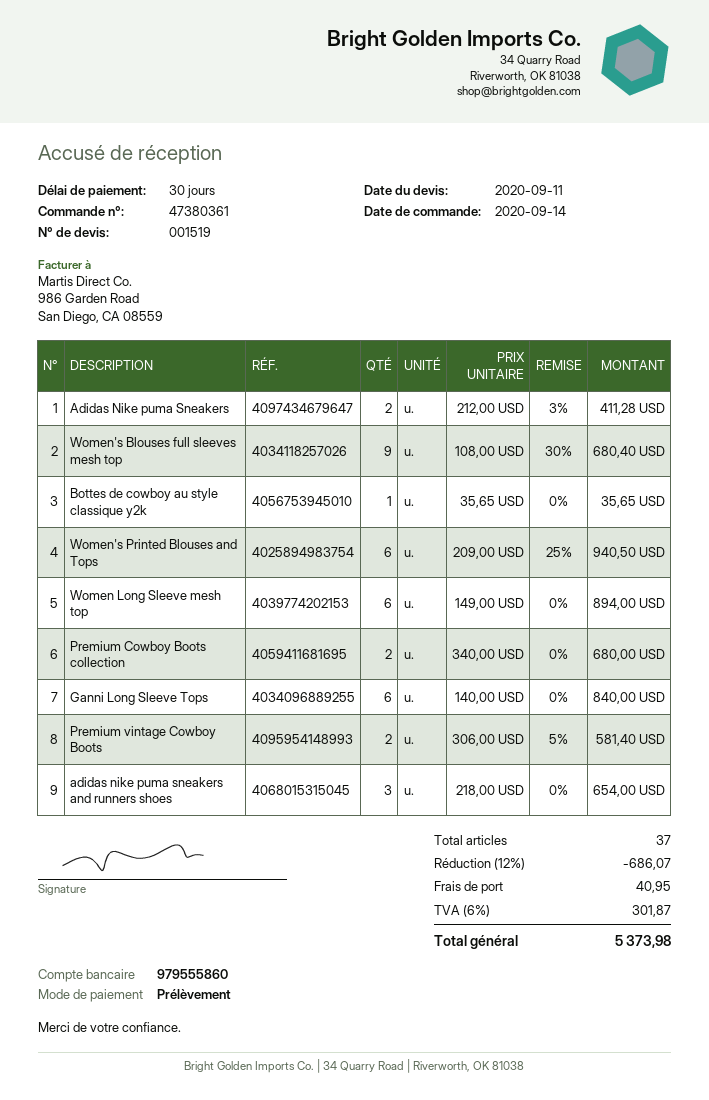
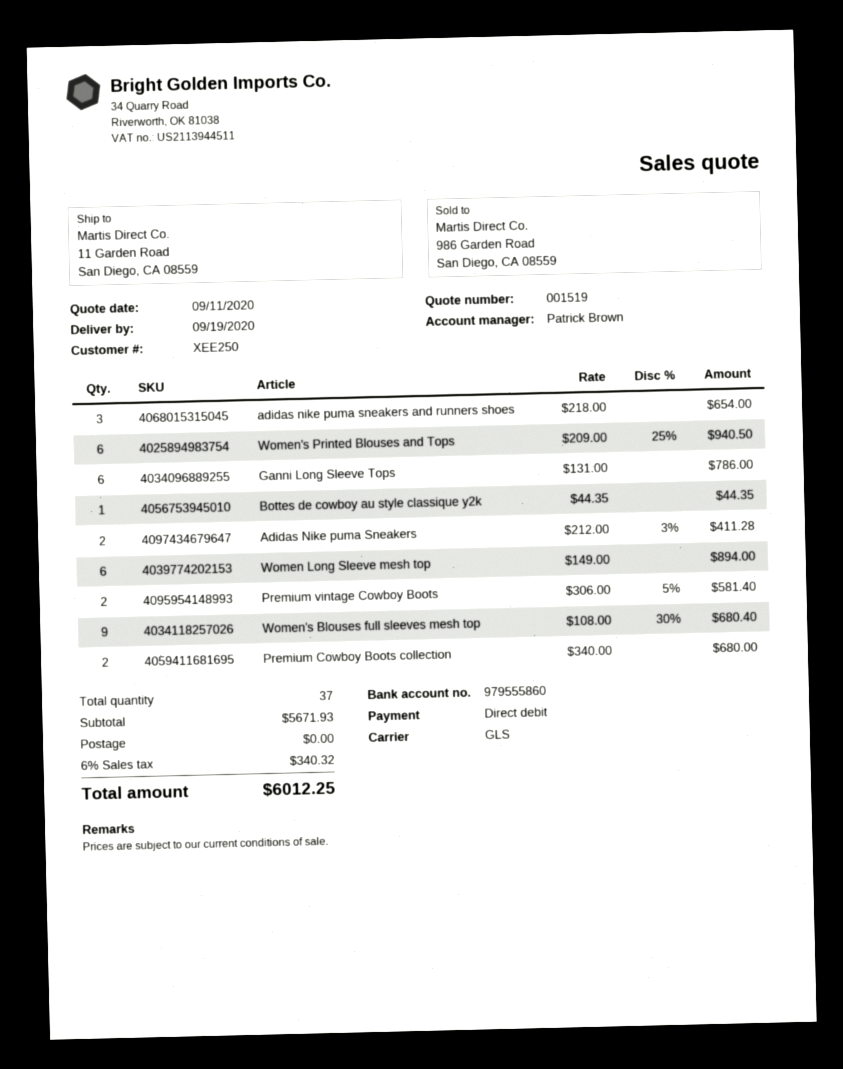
Bottes de cowboy au style classique y2k: 1 x 35.65 = 35.65 -> 1 x 44.35 = 44.35
Ganni Long Sleeve Tops: 6 x 140.00 = 840.00 -> 6 x 131.00 = 786.00
discount: 12% = 686.07 -> none
shipping: 40.95 -> 0.00
tax: 6% = 301.87 -> 6% = 340.32
total: 5373.98 -> 6012.25

